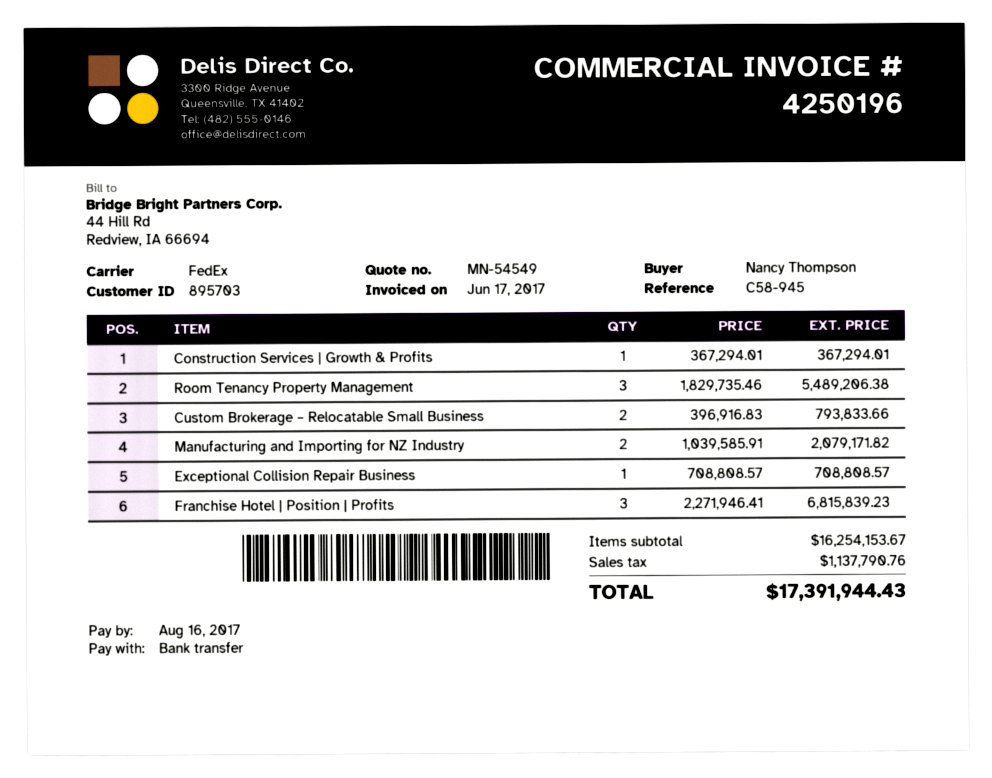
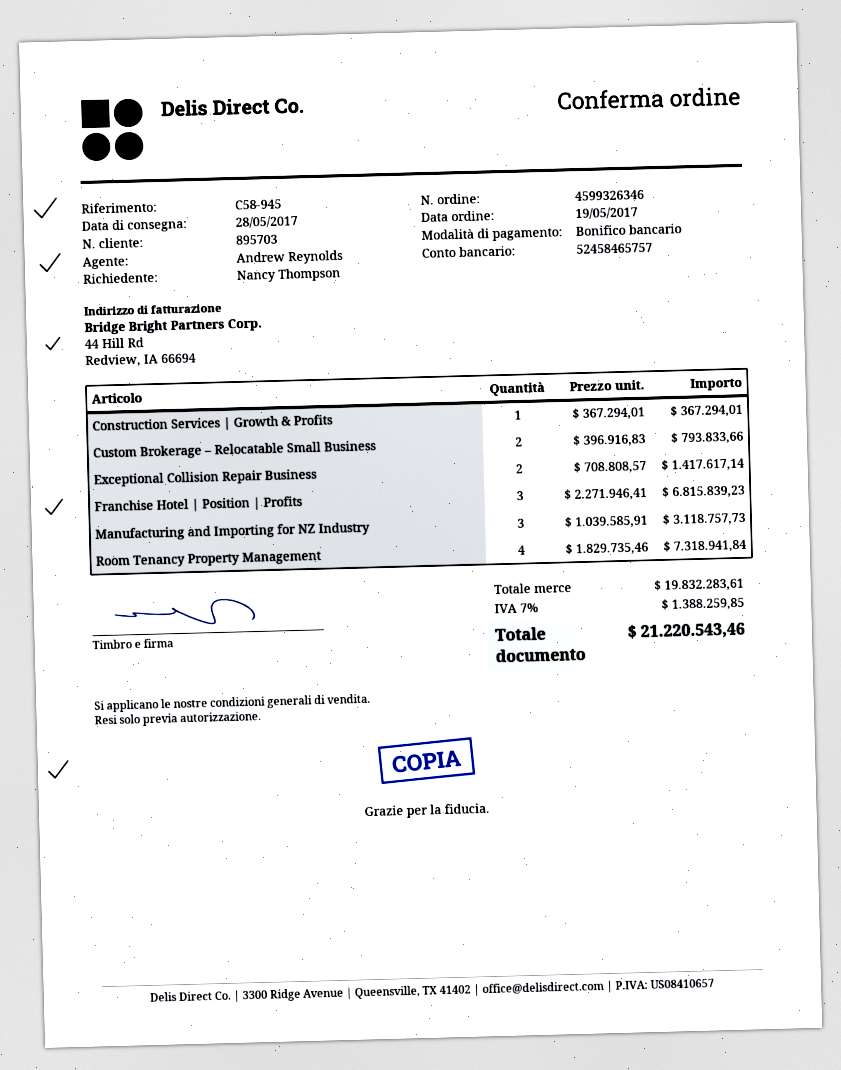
Room Tenancy Property Management: 3 x 1829735.46 = 5489206.38 -> 4 x 1829735.46 = 7318941.84
Manufacturing and Importing for NZ Industry: 2 x 1039585.91 = 2079171.82 -> 3 x 1039585.91 = 3118757.73
Exceptional Collision Repair Business: 1 x 708808.57 = 708808.57 -> 2 x 708808.57 = 1417617.14
subtotal: 16254153.67 -> 19832283.61
tax: 1137790.76 -> 1388259.85
total: 17391944.43 -> 21220543.46

